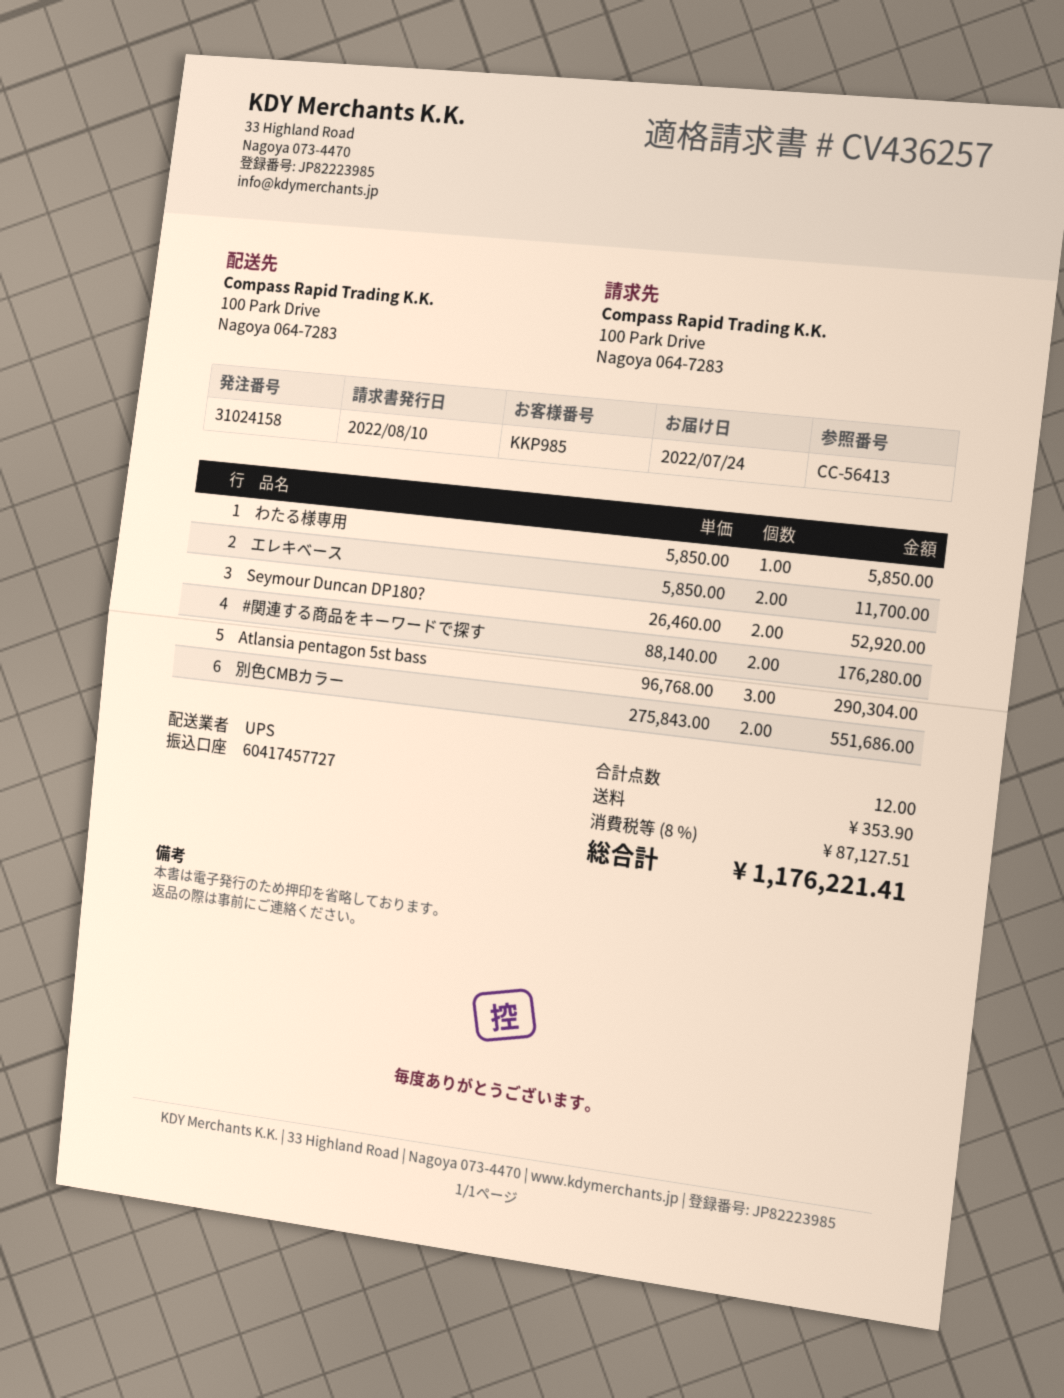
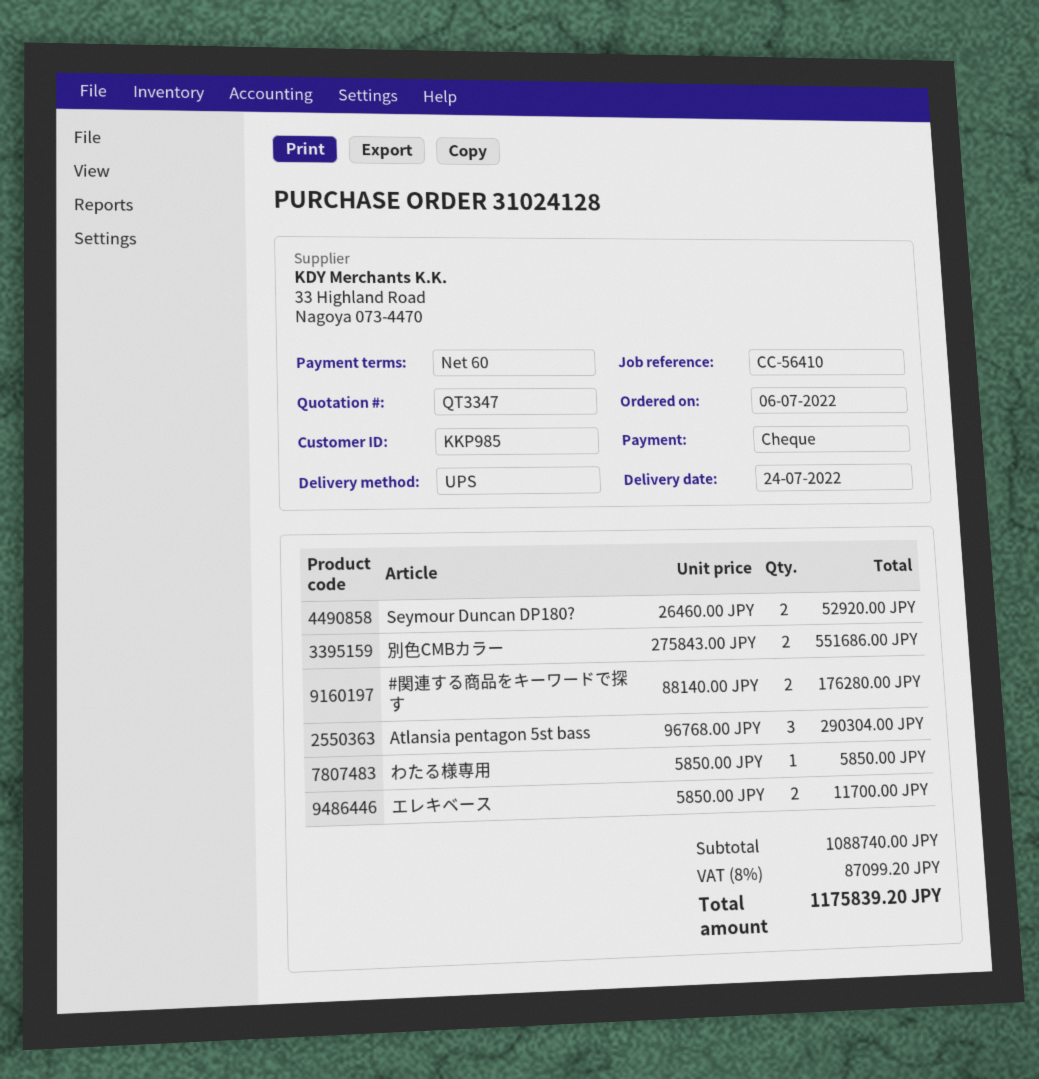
order number: 31024158 -> 31024128
reference: CC-56413 -> CC-56410
shipping: 353.90 -> none
tax: 8% = 87127.51 -> 8% = 87099.20
total: 1176221.41 -> 1175839.20

